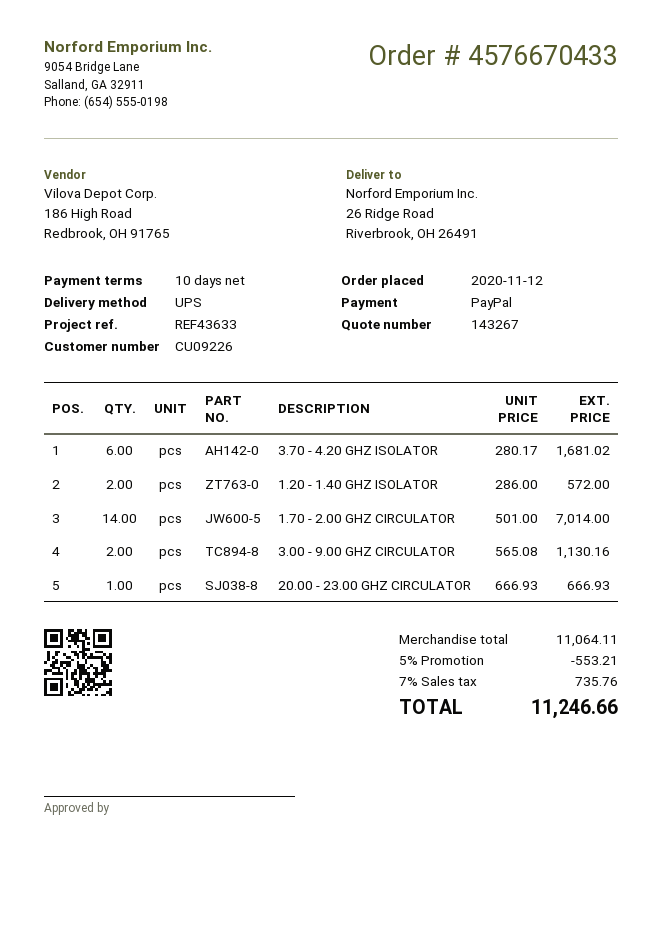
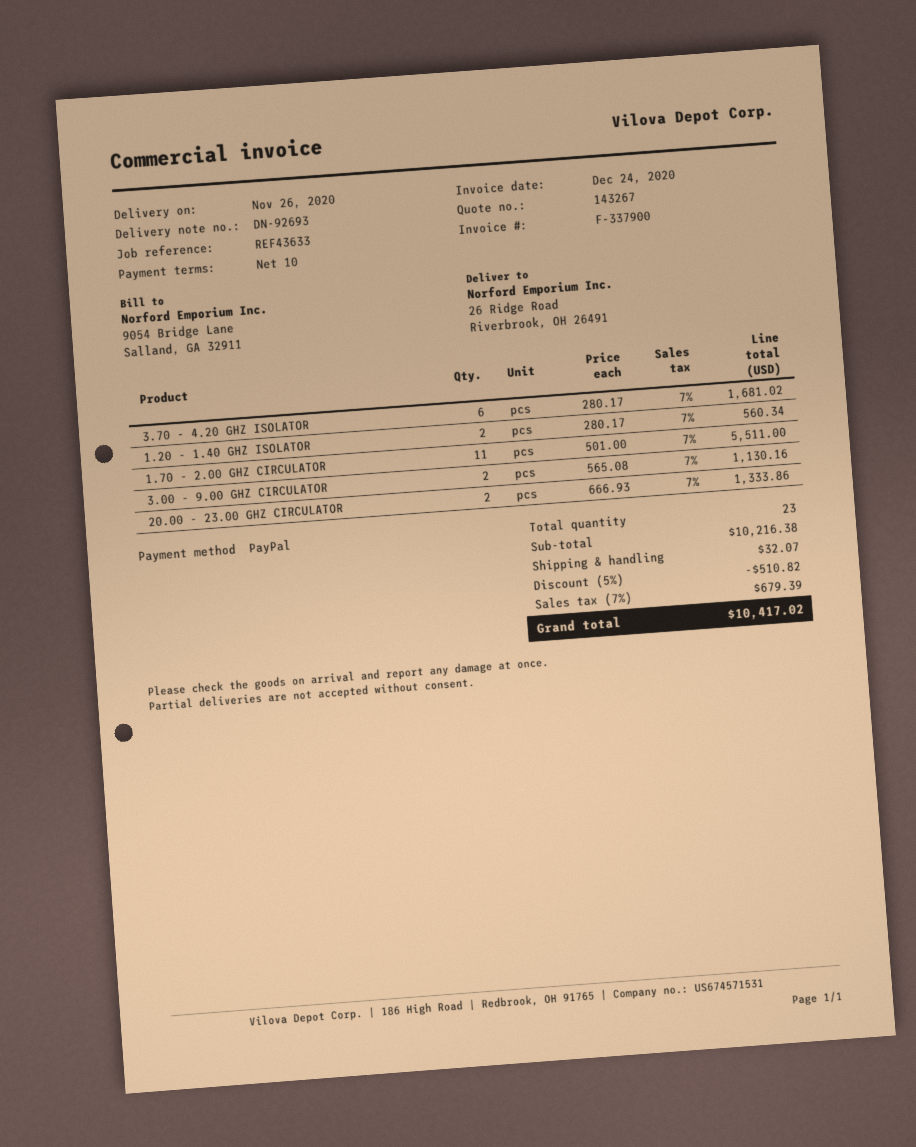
1.20 - 1.40 GHZ ISOLATOR: 2 x 286.00 = 572.00 -> 2 x 280.17 = 560.34
1.70 - 2.00 GHZ CIRCULATOR: 14 x 501.00 = 7014.00 -> 11 x 501.00 = 5511.00
20.00 - 23.00 GHZ CIRCULATOR: 1 x 666.93 = 666.93 -> 2 x 666.93 = 1333.86
subtotal: 11064.11 -> 10216.38
discount: 5% = 553.21 -> 5% = 510.82
shipping: none -> 32.07
tax: 7% = 735.76 -> 7% = 679.39
total: 11246.66 -> 10417.02

